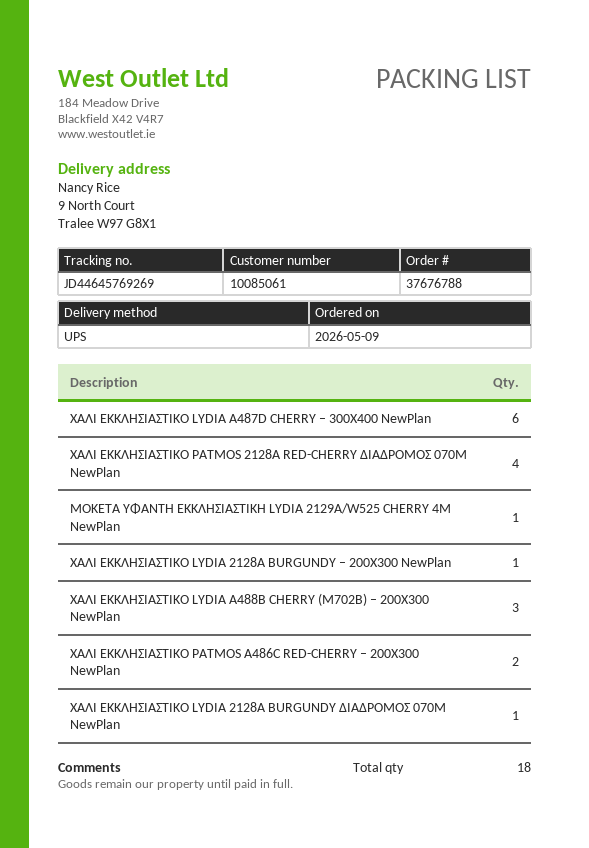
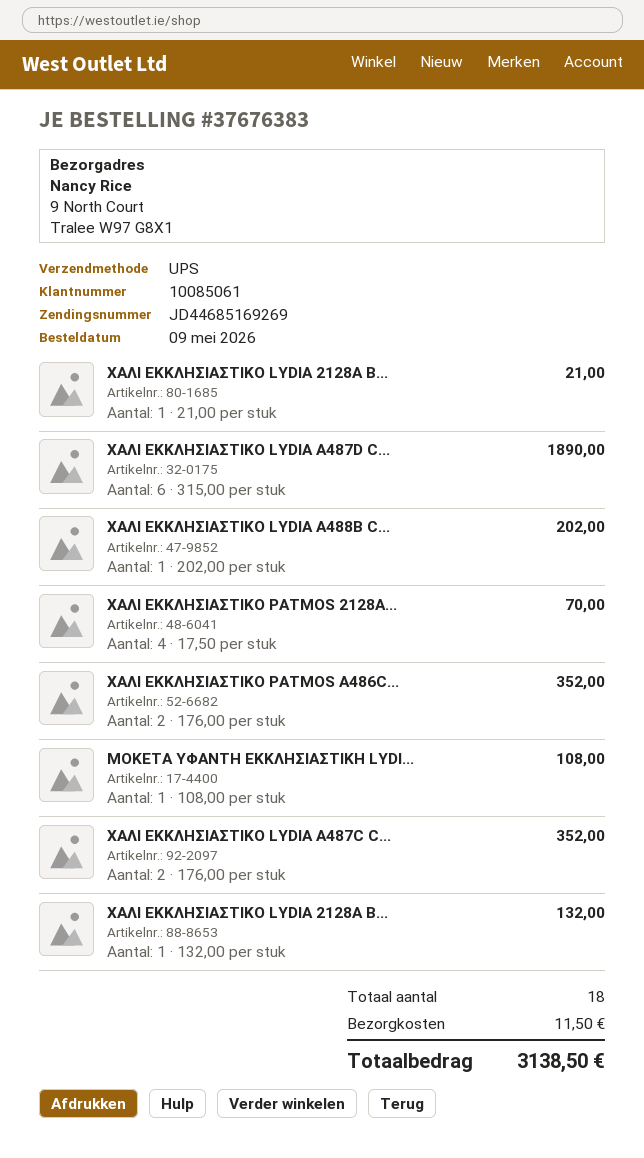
order number: 37676788 -> 37676383
tracking number: JD44645769269 -> JD44685169269
ΧΑΛΙ ΕΚΚΛΗΣΙΑΣΤΙΚΟ LYDIA A488B CHERRY (M702B) – 200X300 NewPlan: 3 -> 1
ΧΑΛΙ ΕΚΚΛΗΣΙΑΣΤΙΚΟ LYDIA A487C C...: none -> 2

